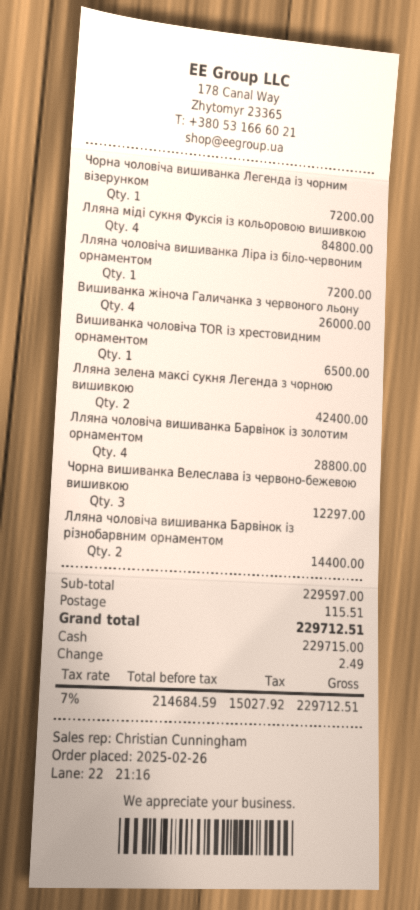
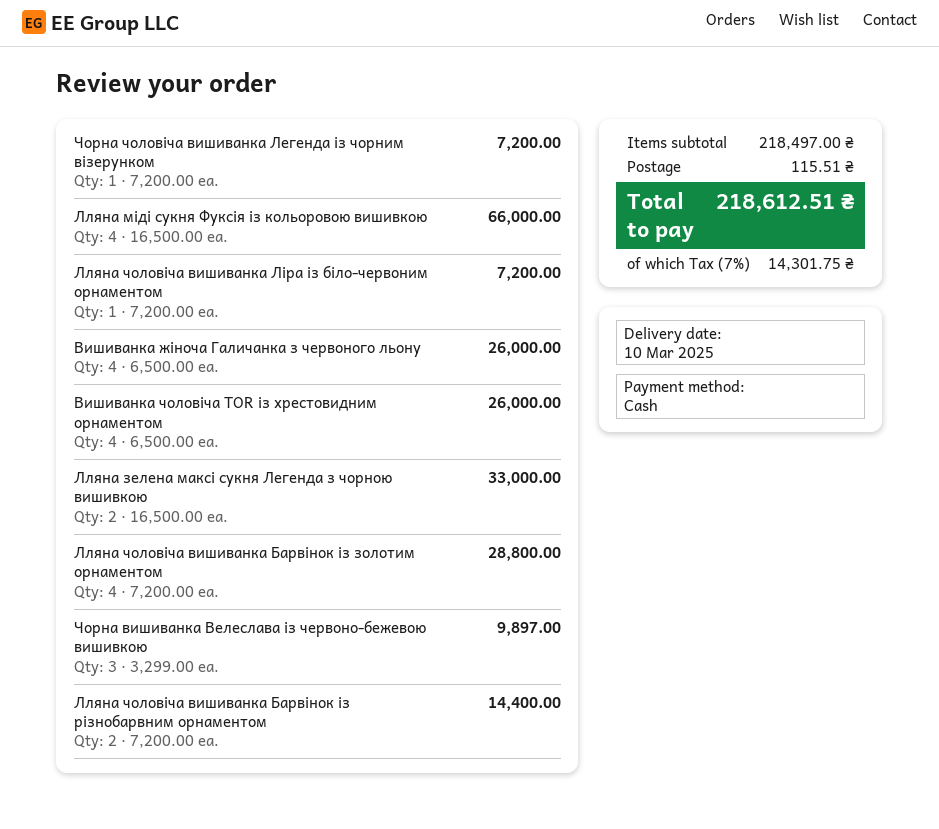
Лляна міді сукня Фуксія із кольоровою вишивкою: 4 for 84800.00 -> 4 for 66000.00
Вишиванка чоловіча TOR із хрестовидним орнаментом: 1 for 6500.00 -> 4 for 26000.00
Лляна зелена максі сукня Легенда з чорною вишивкою: 2 for 42400.00 -> 2 for 33000.00
Чорна вишиванка Велеслава із червоно-бежевою вишивкою: 3 for 12297.00 -> 3 for 9897.00
subtotal: 229597.00 -> 218497.00
tax: 7% = 15027.92 -> 7% = 14301.75
total: 229712.51 -> 218612.51

